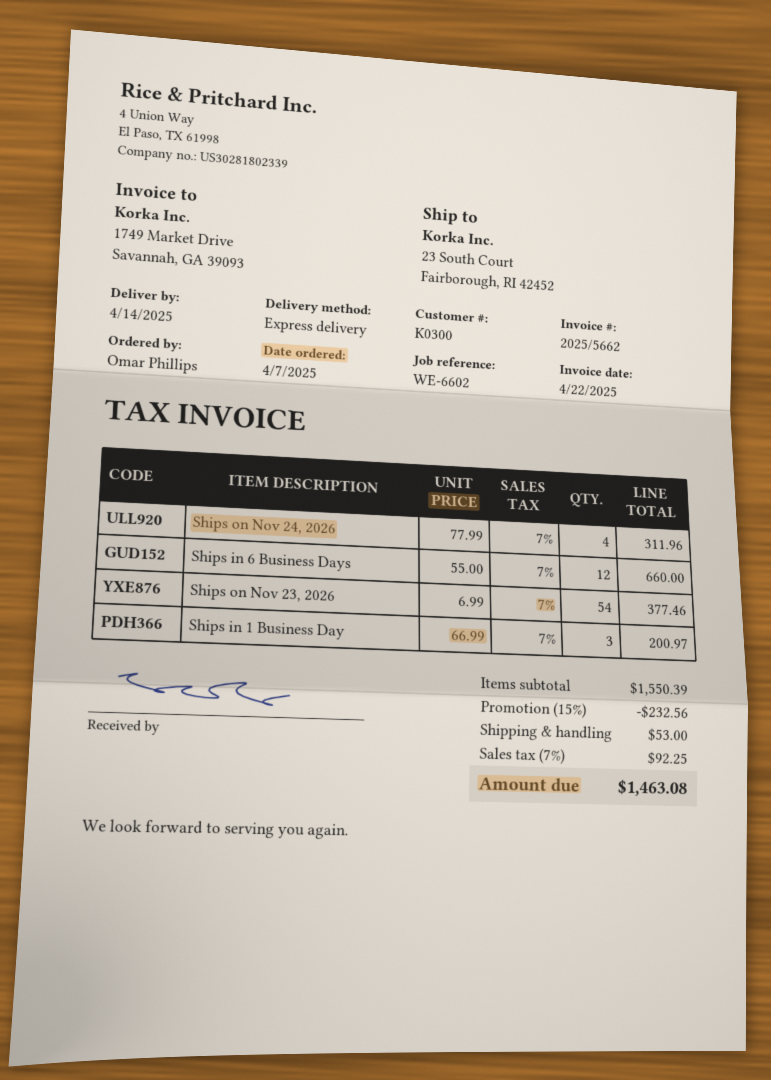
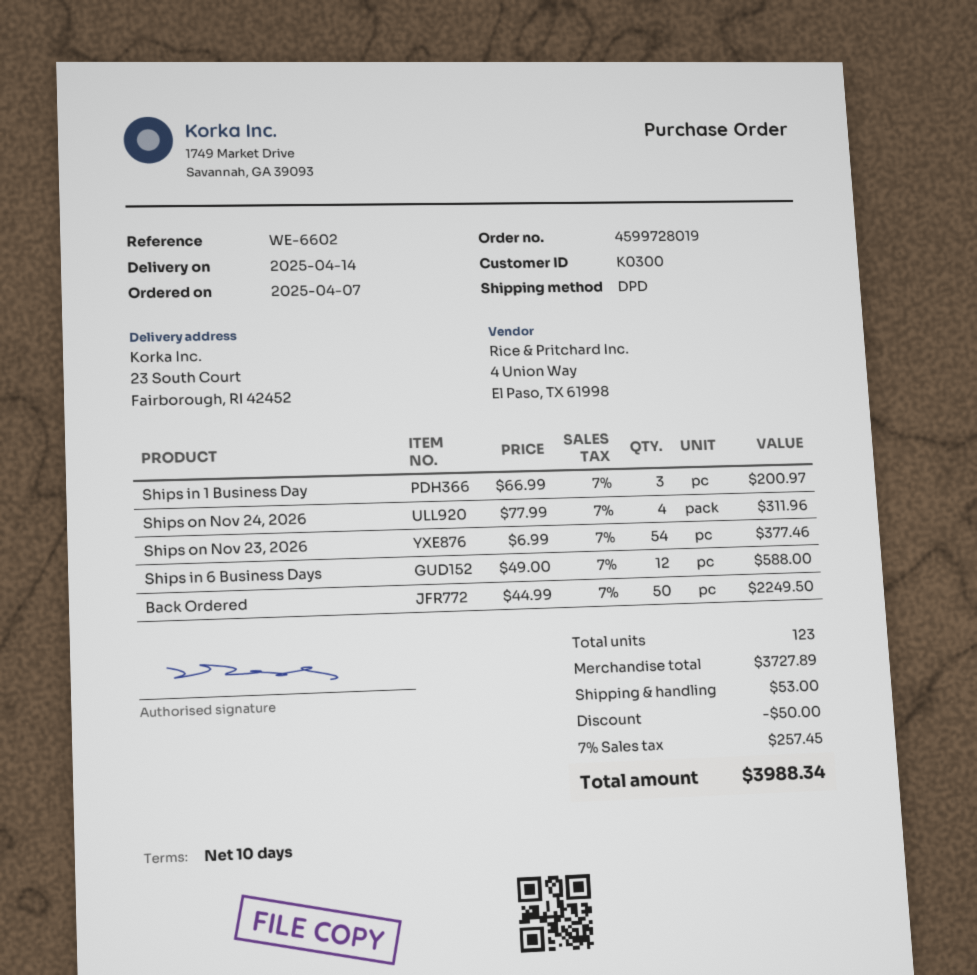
shipping method: express -> DPD
Ships in 6 Business Days: 12 x 55.00 = 660.00 -> 12 x 49.00 = 588.00
Back Ordered: none -> 50 x 44.99 = 2249.50
subtotal: 1550.39 -> 3727.89
discount: 232.56 -> 50.00
tax: 7% = 92.25 -> 7% = 257.45
total: 1463.08 -> 3988.34

